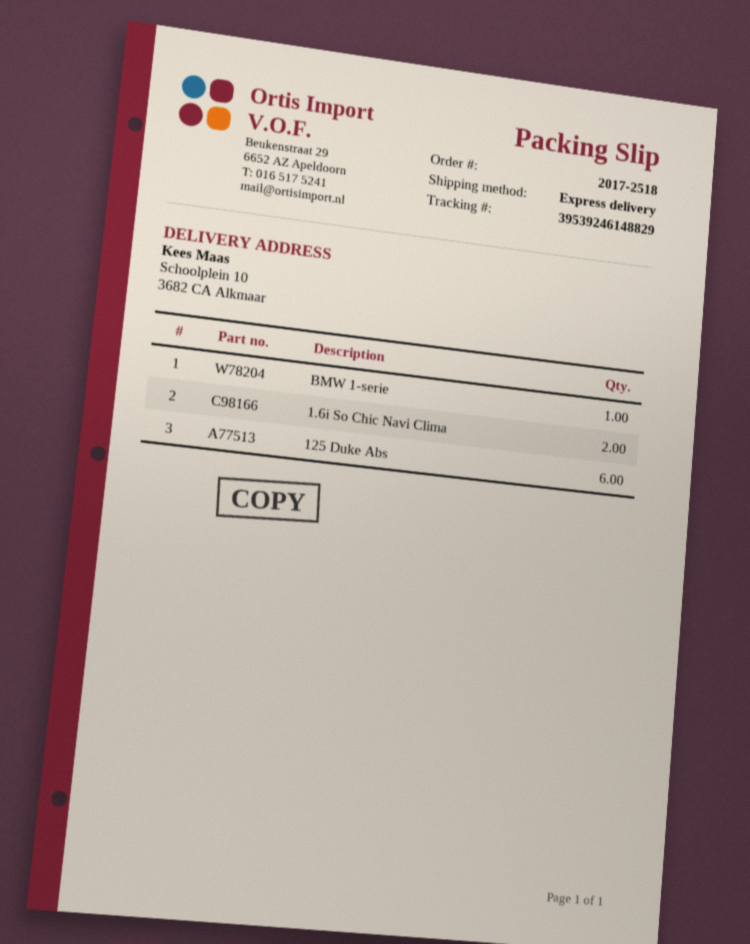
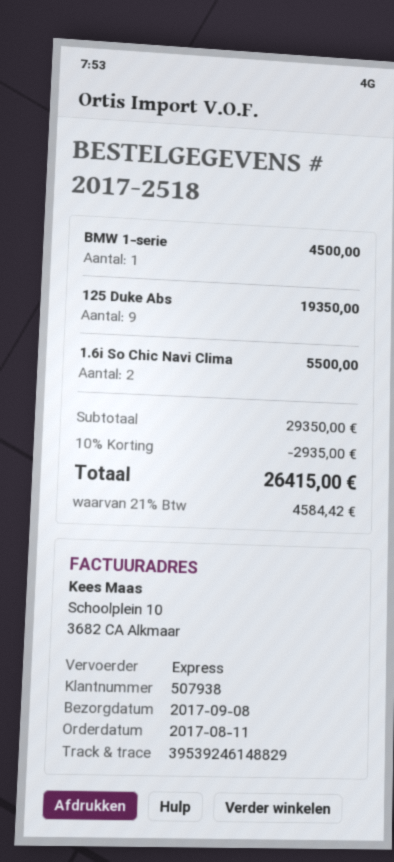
125 Duke Abs: 6 -> 9

